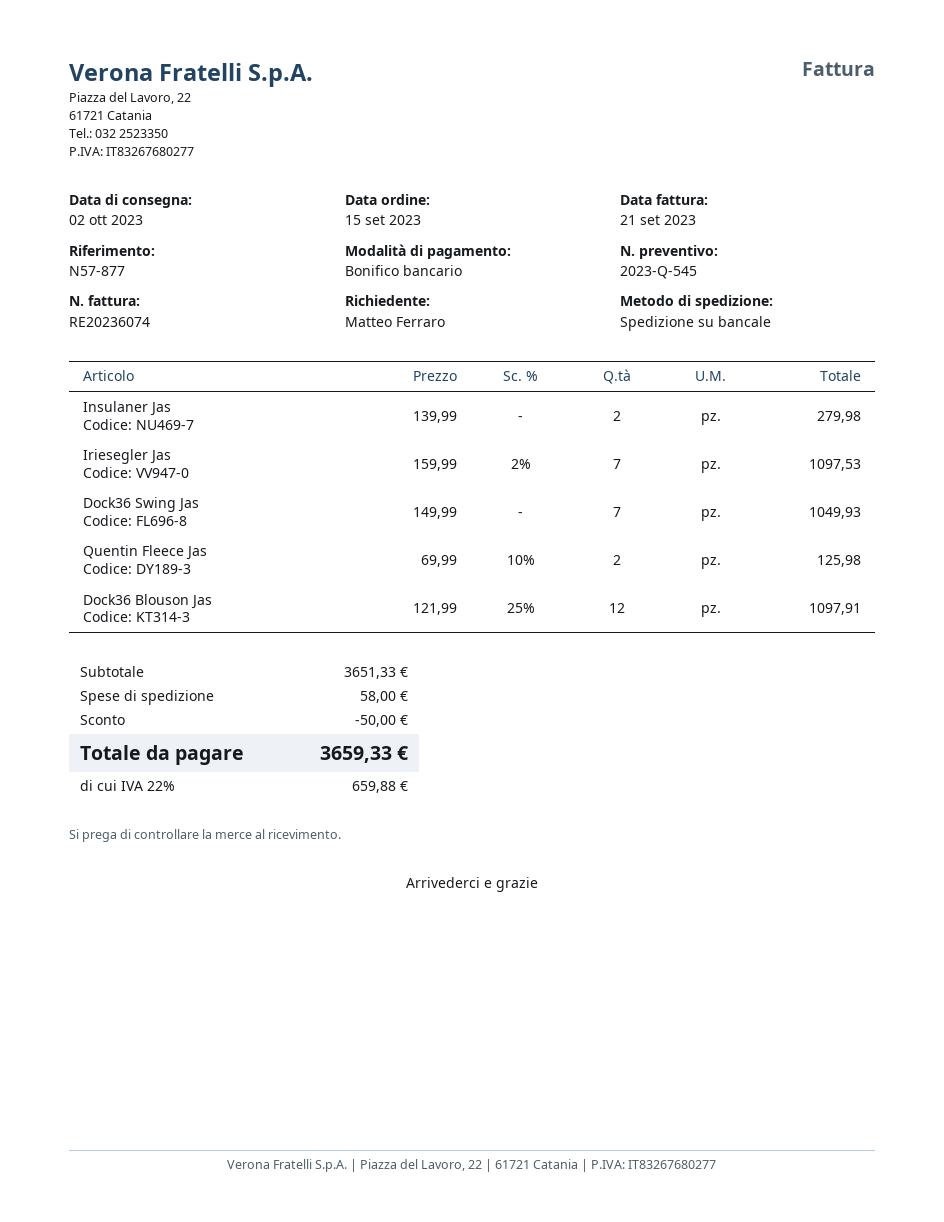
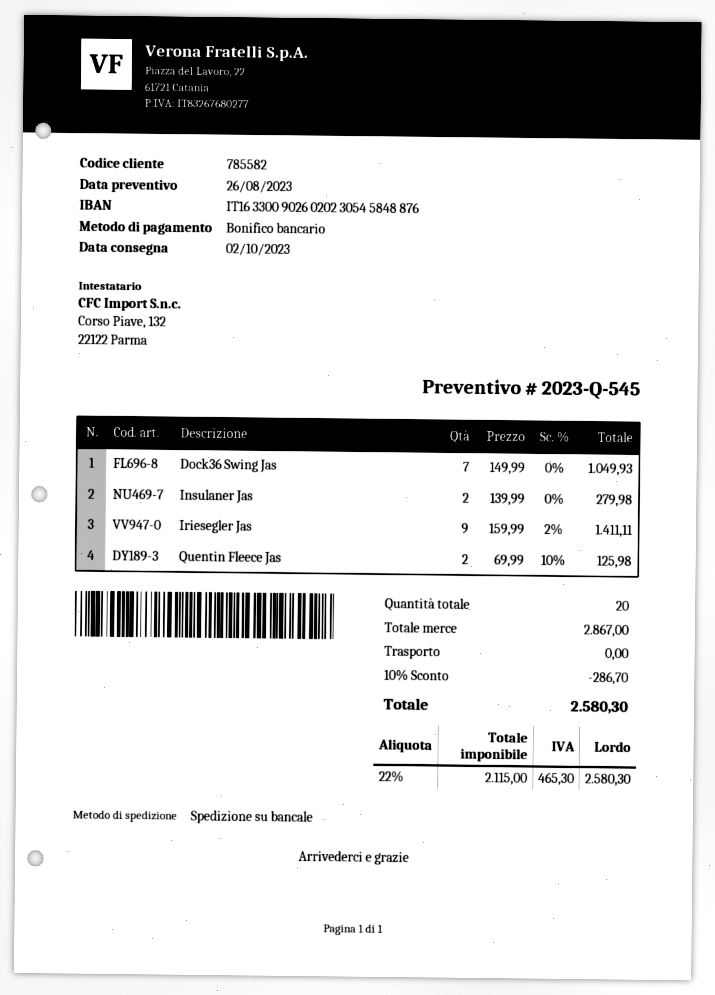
Iriesegler Jas: 7 x 159.99 - 2% = 1097.53 -> 9 x 159.99 - 2% = 1411.11
Dock36 Blouson Jas: 12 x 121.99 - 25% = 1097.91 -> none
subtotal: 3651.33 -> 2867.00
discount: 50.00 -> 286.70
shipping: 58.00 -> 0.00
tax: 22% = 659.88 -> 22% = 465.30
total: 3659.33 -> 2580.30

